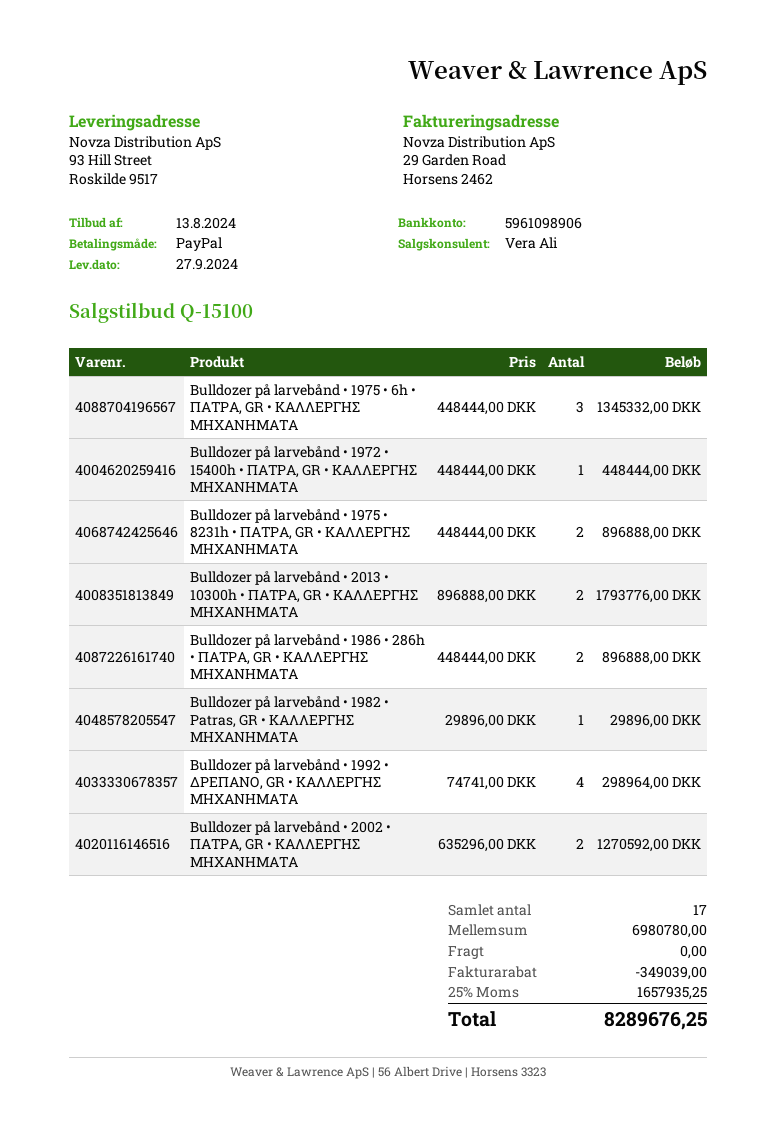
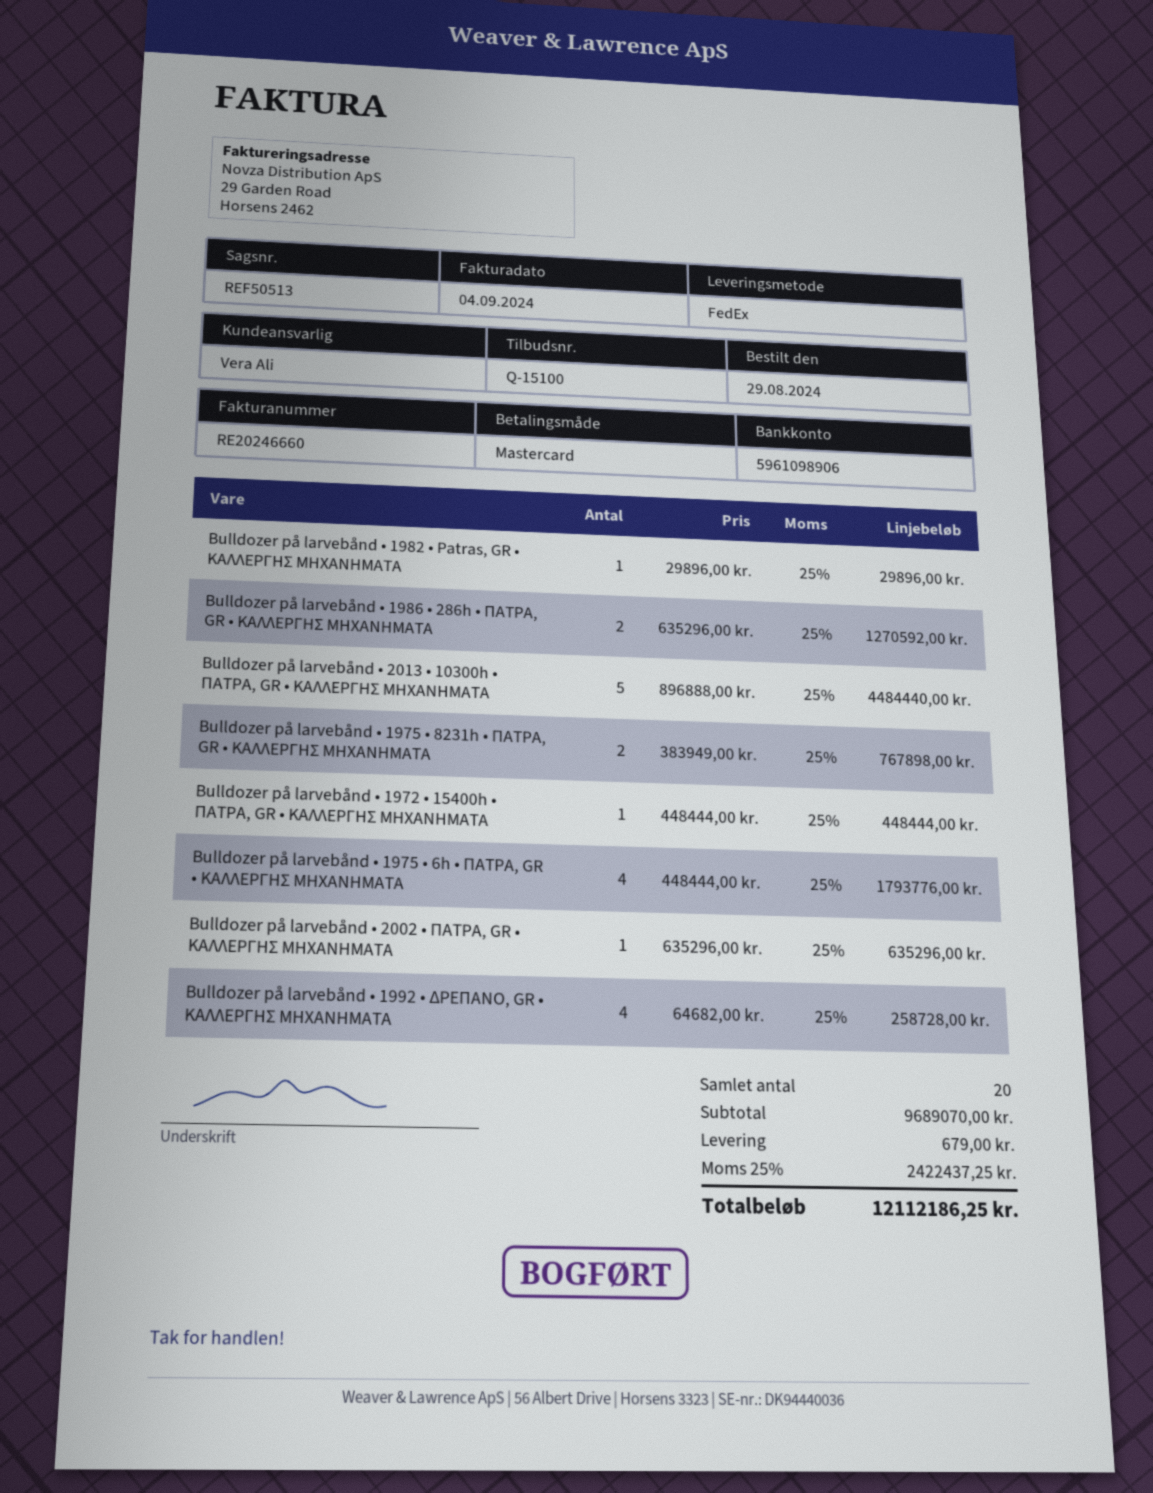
payment method: PayPal -> Mastercard
Bulldozer på larvebånd • 1975 • 6h • ΠΑΤΡΑ, GR • ΚΑΛΛΕΡΓΗΣ ΜΗΧΑΝΗΜΑΤΑ: 3 x 448444.00 = 1345332.00 -> 4 x 448444.00 = 1793776.00
Bulldozer på larvebånd • 1975 • 8231h • ΠΑΤΡΑ, GR • ΚΑΛΛΕΡΓΗΣ ΜΗΧΑΝΗΜΑΤΑ: 2 x 448444.00 = 896888.00 -> 2 x 383949.00 = 767898.00
Bulldozer på larvebånd • 2013 • 10300h • ΠΑΤΡΑ, GR • ΚΑΛΛΕΡΓΗΣ ΜΗΧΑΝΗΜΑΤΑ: 2 x 896888.00 = 1793776.00 -> 5 x 896888.00 = 4484440.00
Bulldozer på larvebånd • 1986 • 286h • ΠΑΤΡΑ, GR • ΚΑΛΛΕΡΓΗΣ ΜΗΧΑΝΗΜΑΤΑ: 2 x 448444.00 = 896888.00 -> 2 x 635296.00 = 1270592.00
Bulldozer på larvebånd • 1992 • ΔΡΕΠΑΝΟ, GR • ΚΑΛΛΕΡΓΗΣ ΜΗΧΑΝΗΜΑΤΑ: 4 x 74741.00 = 298964.00 -> 4 x 64682.00 = 258728.00
Bulldozer på larvebånd • 2002 • ΠΑΤΡΑ, GR • ΚΑΛΛΕΡΓΗΣ ΜΗΧΑΝΗΜΑΤΑ: 2 x 635296.00 = 1270592.00 -> 1 x 635296.00 = 635296.00
total quantity: 17 -> 20
subtotal: 6980780.00 -> 9689070.00
discount: 349039.00 -> none
shipping: 0.00 -> 679.00
tax: 25% = 1657935.25 -> 25% = 2422437.25
total: 8289676.25 -> 12112186.25

